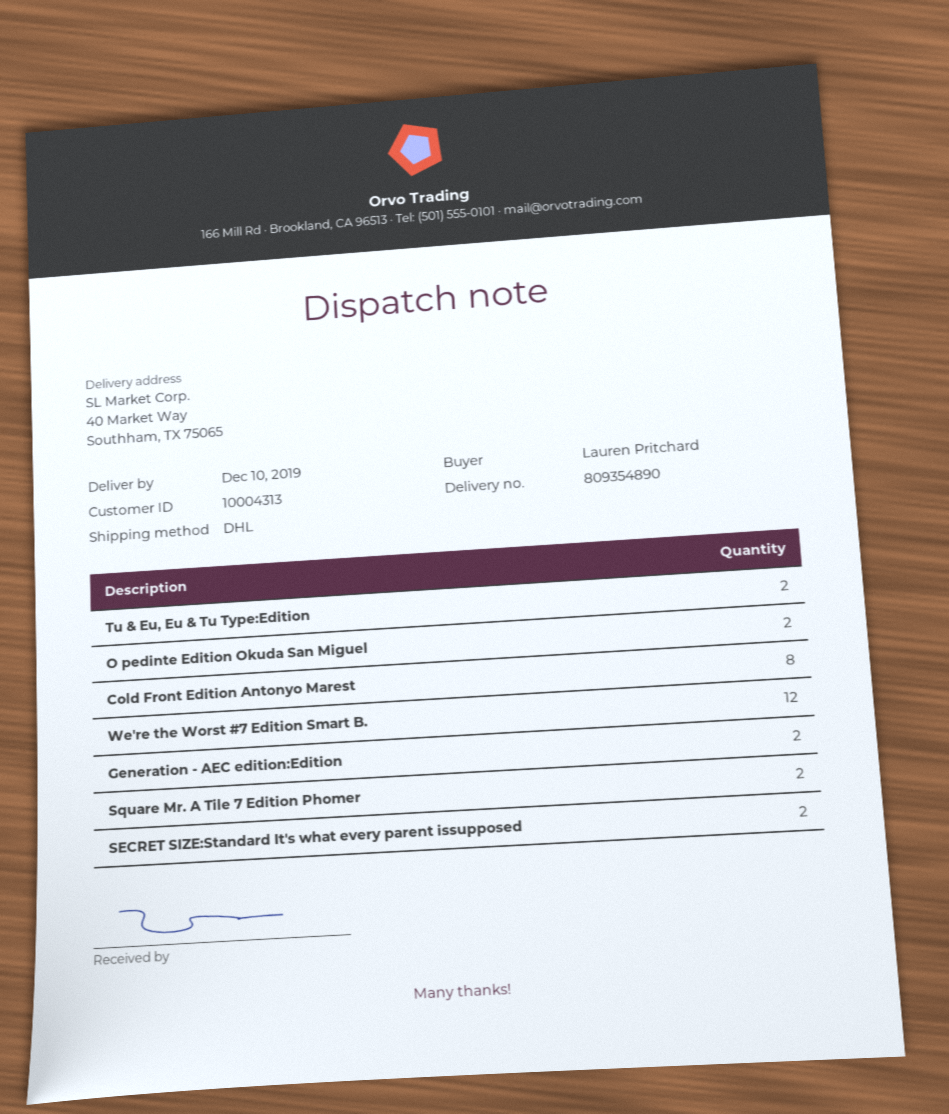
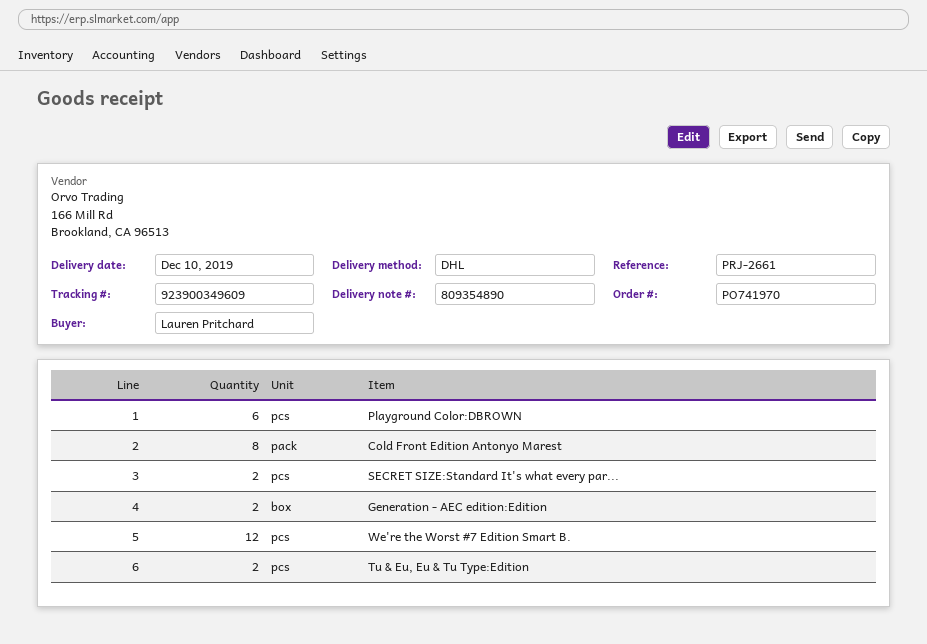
O pedinte Edition Okuda San Miguel: 2 -> none
Square Mr. A Tile 7 Edition Phomer: 2 -> none
Playground Color:DBROWN: none -> 6

